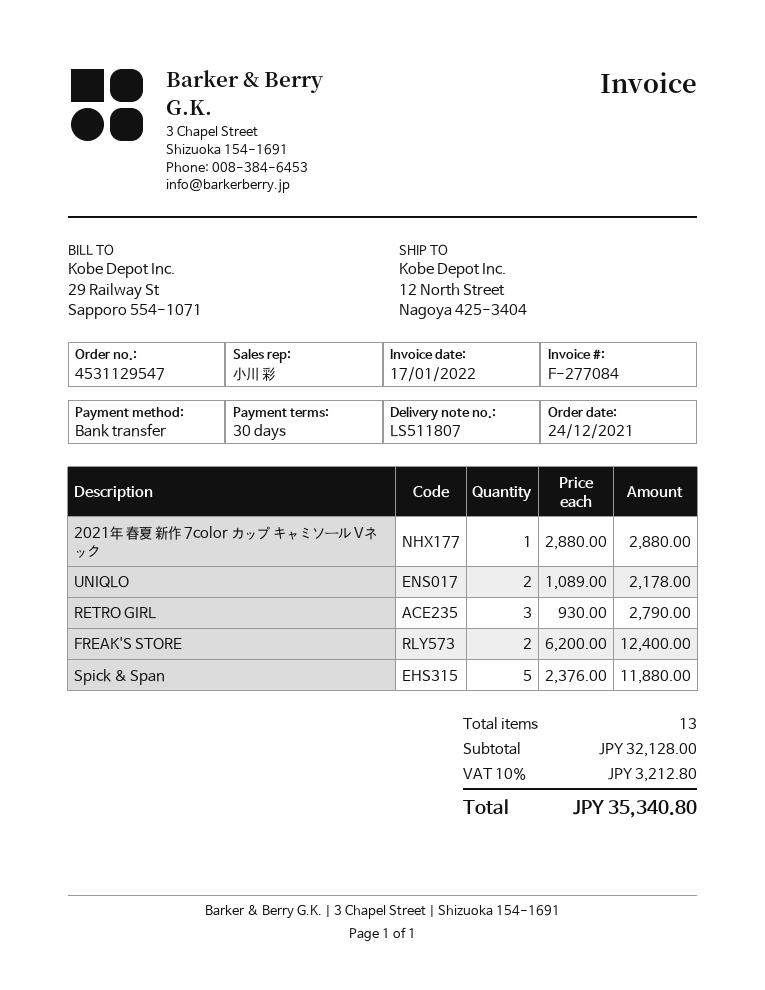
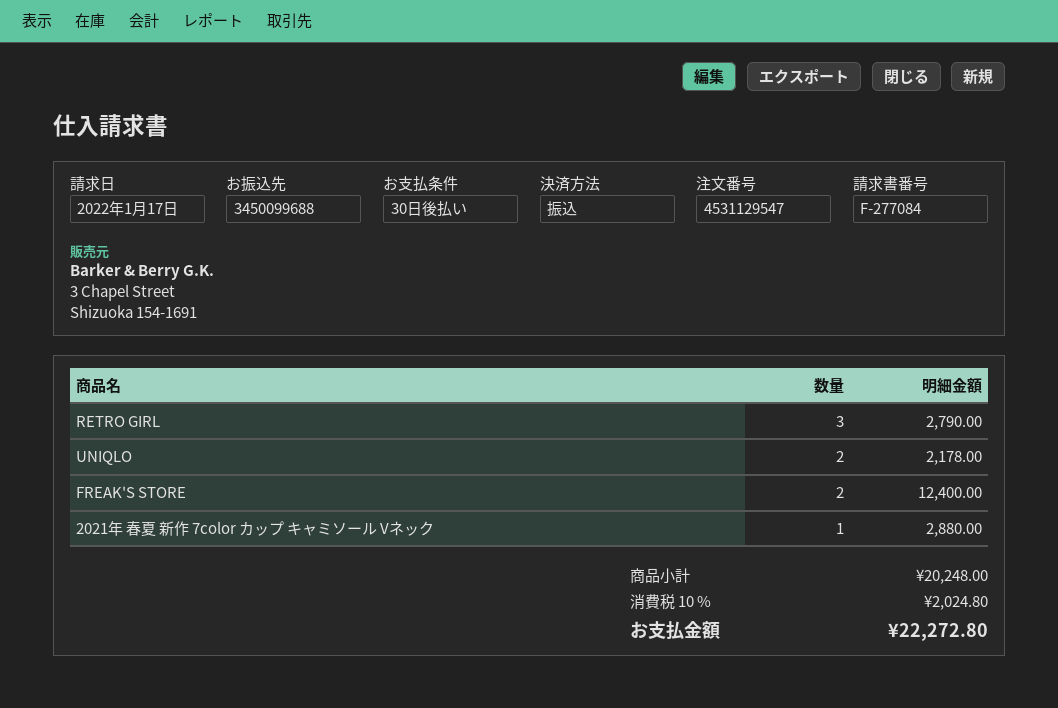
Spick & Span: 5 for 11880.00 -> none
subtotal: 32128.00 -> 20248.00
tax: 10% = 3212.80 -> 10% = 2024.80
total: 35340.80 -> 22272.80

